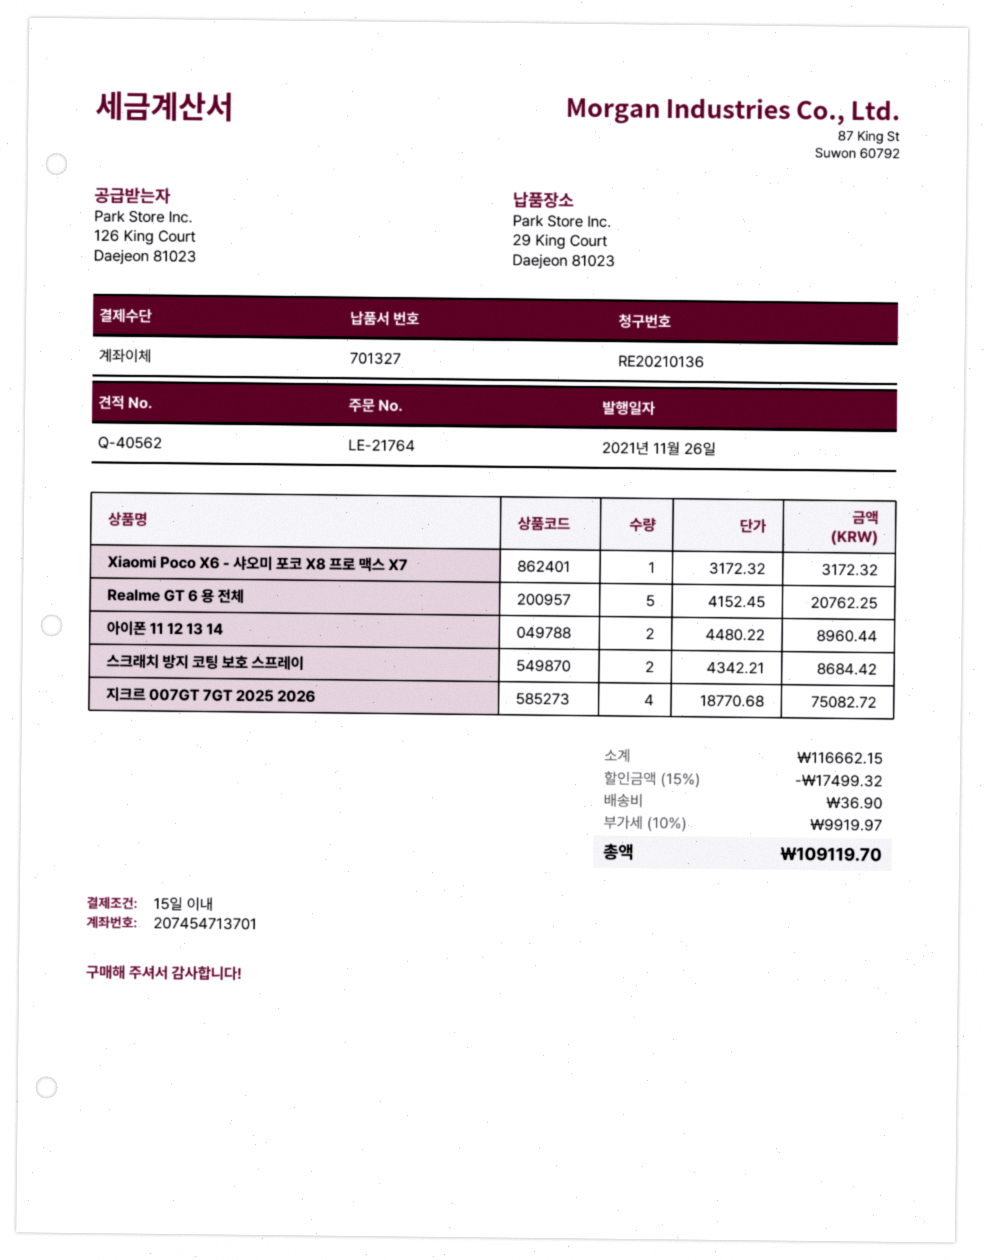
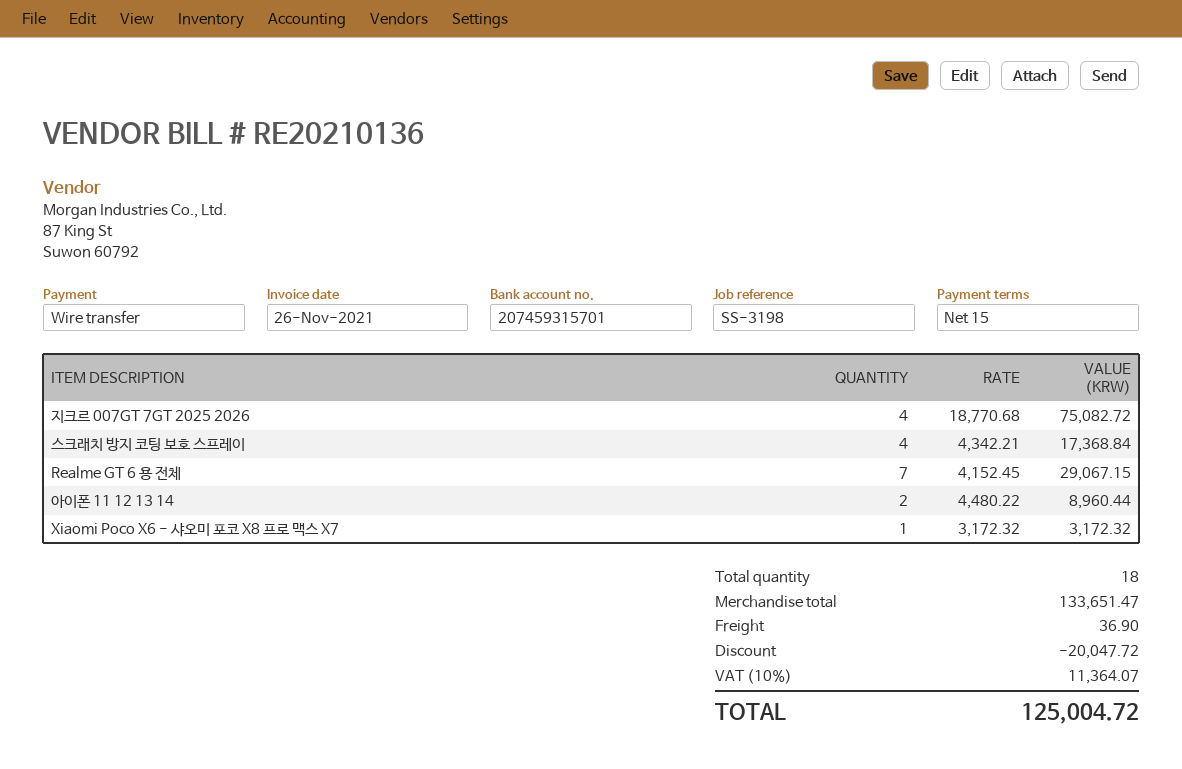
bank account: 207454713701 -> 207459315701
Realme GT 6 용 전체: 5 x 4152.45 = 20762.25 -> 7 x 4152.45 = 29067.15
스크래치 방지 코팅 보호 스프레이: 2 x 4342.21 = 8684.42 -> 4 x 4342.21 = 17368.84
subtotal: 116662.15 -> 133651.47
discount: 17499.32 -> 20047.72
tax: 10% = 9919.97 -> 10% = 11364.07
total: 109119.70 -> 125004.72

